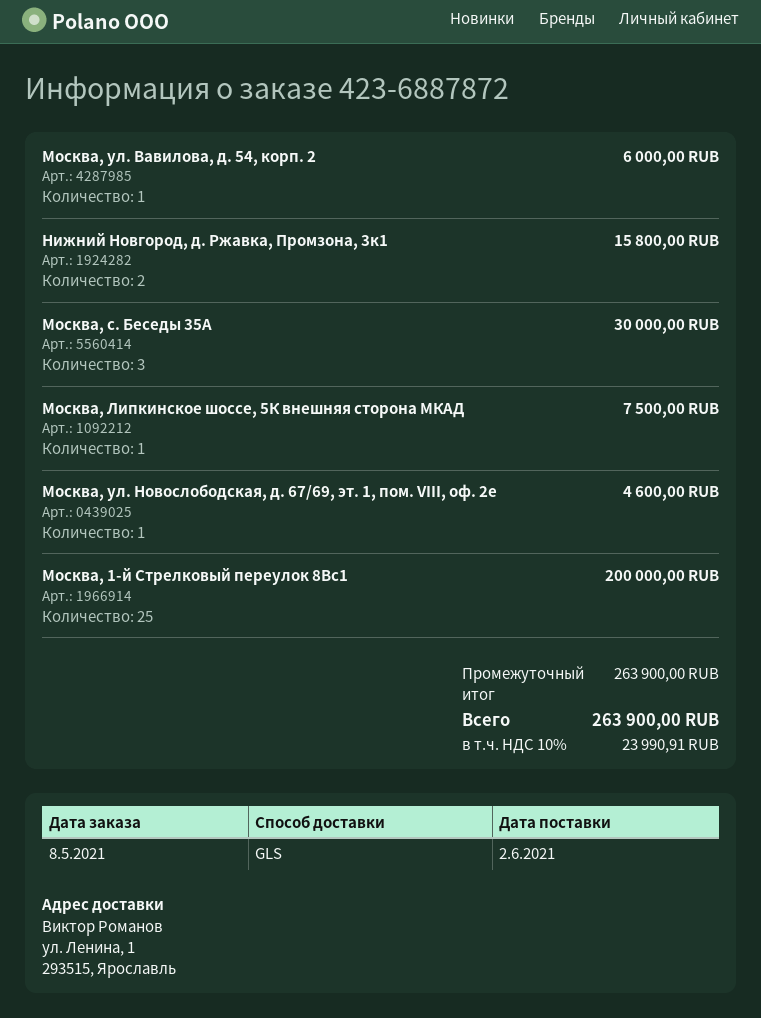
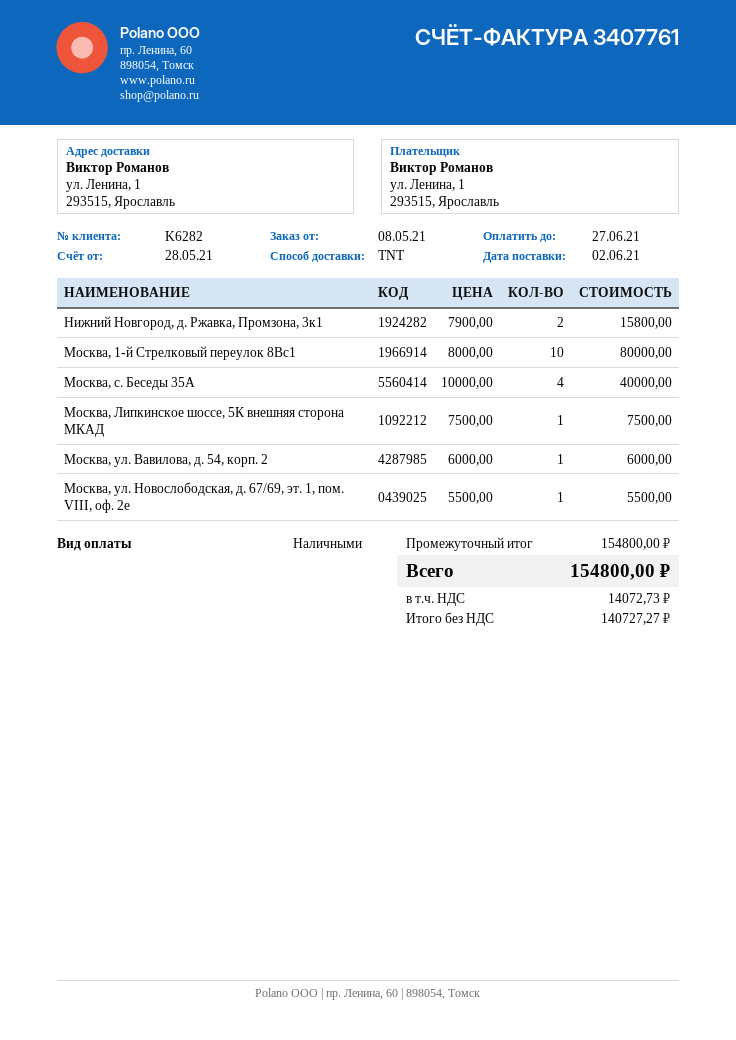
shipping method: GLS -> TNT
Москва, с. Беседы 35A: 3 for 30000.00 -> 4 for 40000.00
Москва, ул. Новослободская, д. 67/69, эт. 1, пом. VIII, оф. 2е: 1 for 4600.00 -> 1 for 5500.00
Москва, 1-й Cтрелковый переулок 8Вс1: 25 for 200000.00 -> 10 for 80000.00
subtotal: 263900.00 -> 154800.00
tax: 23990.91 -> 14072.73
total: 263900.00 -> 154800.00

